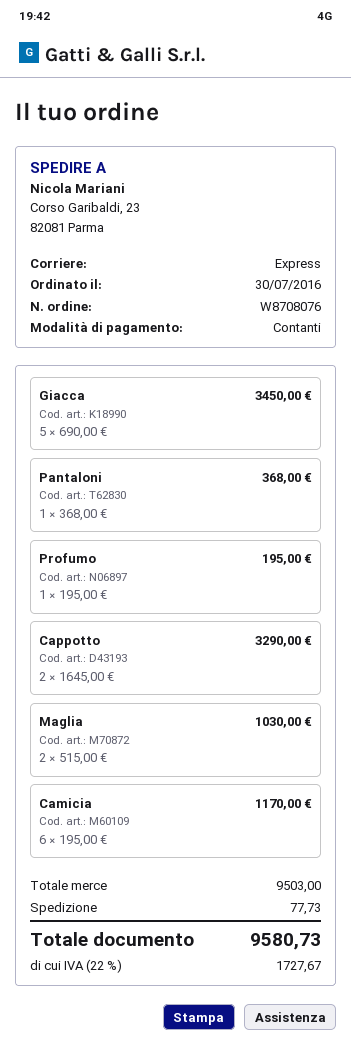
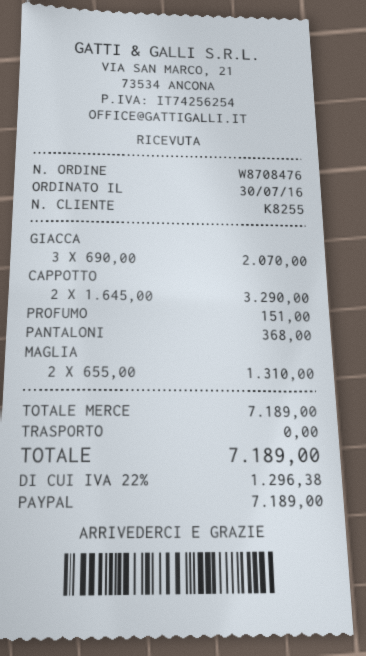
order number: W8708076 -> W8708476
payment method: cash -> PayPal
Giacca: 5 x 690.00 = 3450.00 -> 3 x 690.00 = 2070.00
Profumo: 1 x 195.00 = 195.00 -> 1 x 151.00 = 151.00
Maglia: 2 x 515.00 = 1030.00 -> 2 x 655.00 = 1310.00
Camicia: 6 x 195.00 = 1170.00 -> none
subtotal: 9503.00 -> 7189.00
shipping: 77.73 -> 0.00
tax: 22% = 1727.67 -> 22% = 1296.38
total: 9580.73 -> 7189.00

